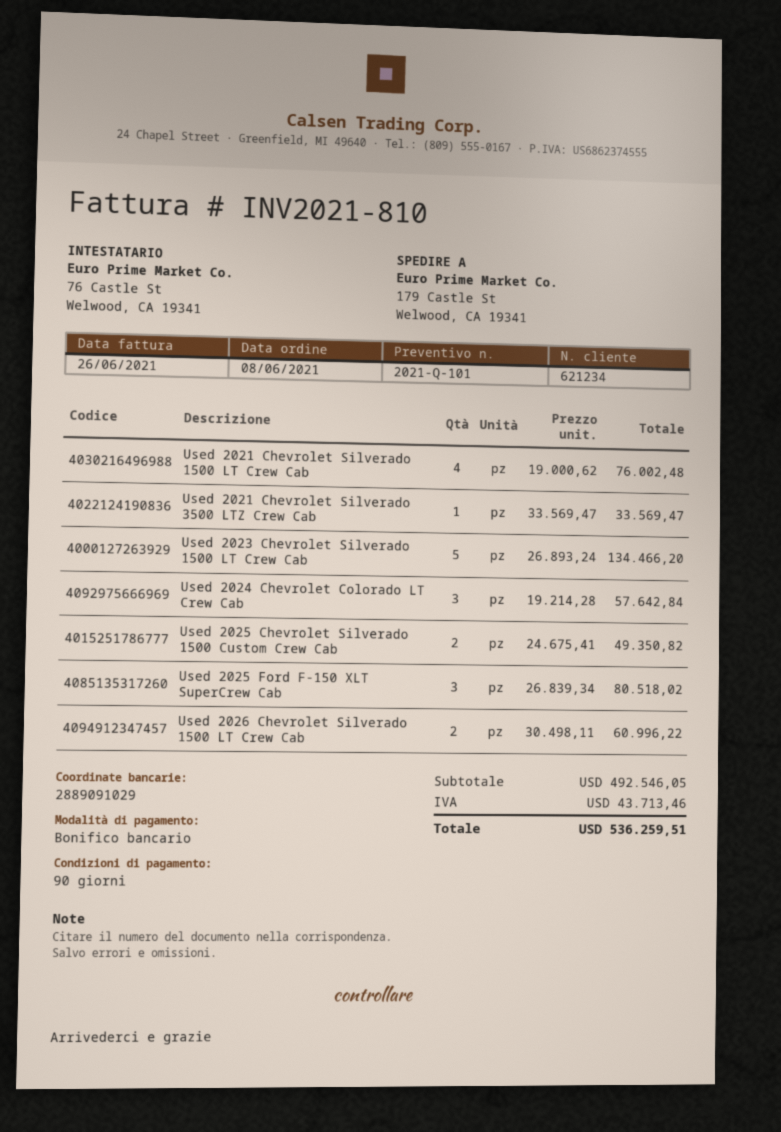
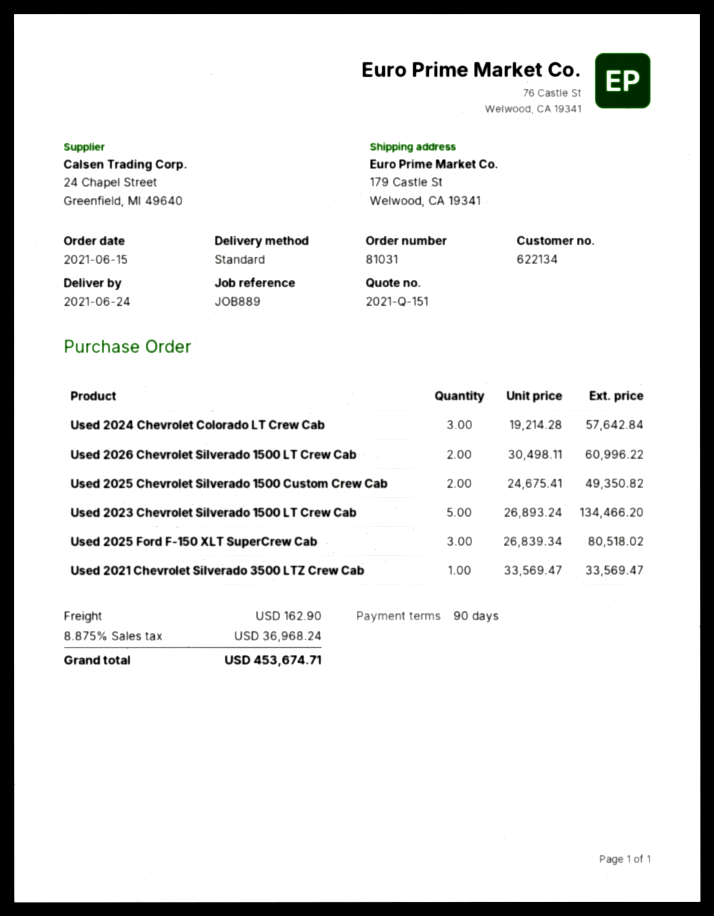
quote number: 2021-Q-101 -> 2021-Q-151
order date: 2021-06-08 -> 2021-06-15
customer number: 621234 -> 622134
Used 2021 Chevrolet Silverado 1500 LT Crew Cab: 4 x 19000.62 = 76002.48 -> none
shipping: none -> 162.90
tax: 43713.46 -> 36968.24
total: 536259.51 -> 453674.71

